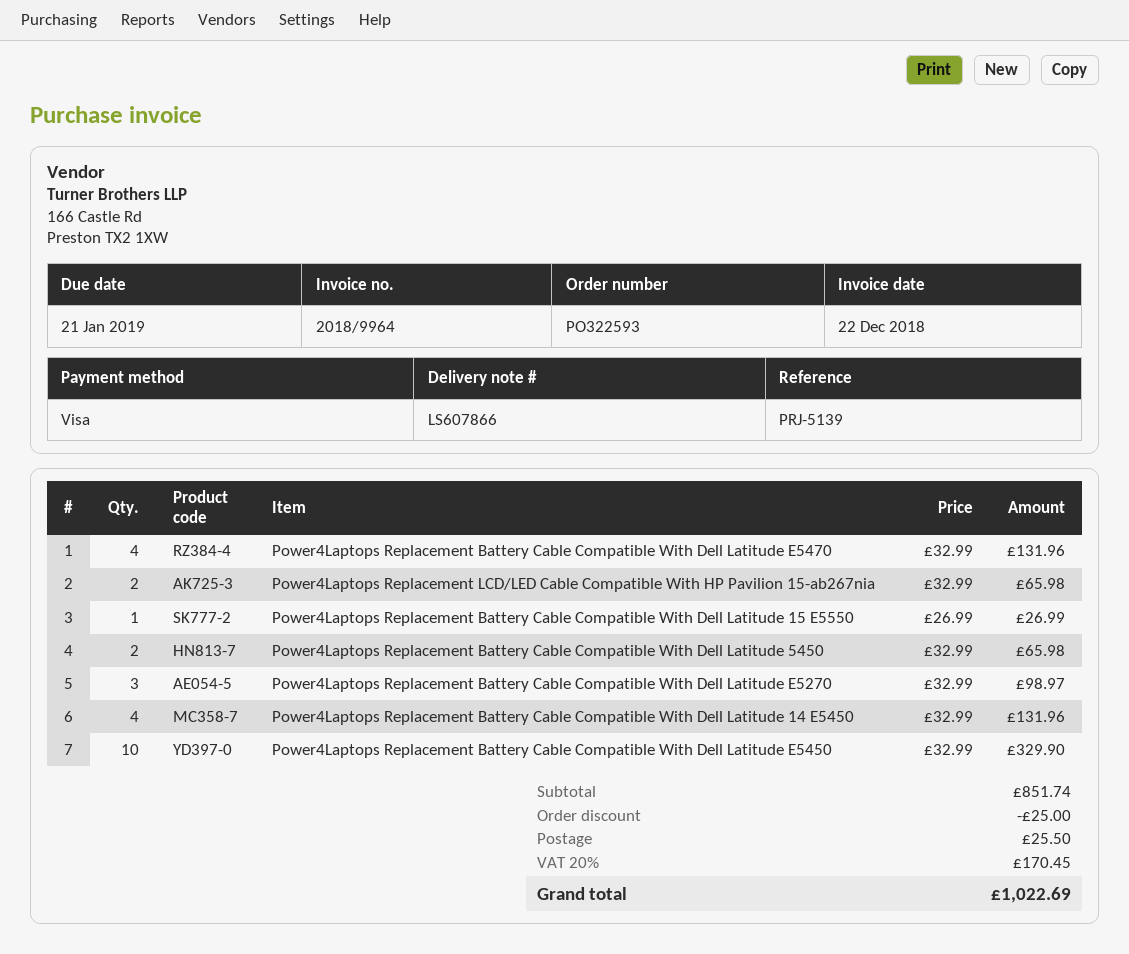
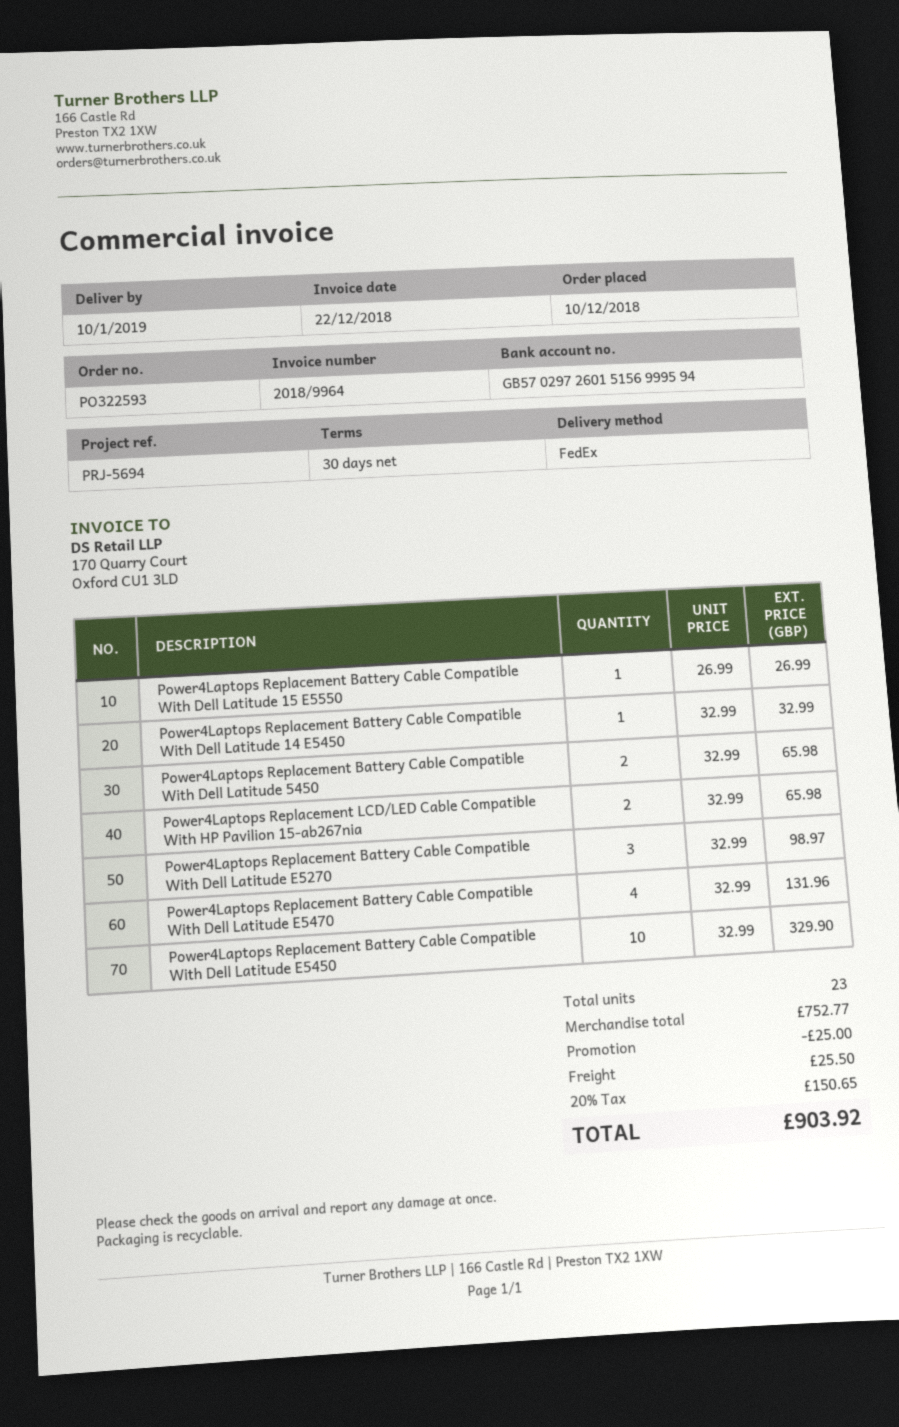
reference: PRJ-5139 -> PRJ-5694
Power4Laptops Replacement Battery Cable Compatible With Dell Latitude 14 E5450: 4 x 32.99 = 131.96 -> 1 x 32.99 = 32.99
subtotal: 851.74 -> 752.77
tax: 20% = 170.45 -> 20% = 150.65
total: 1022.69 -> 903.92

